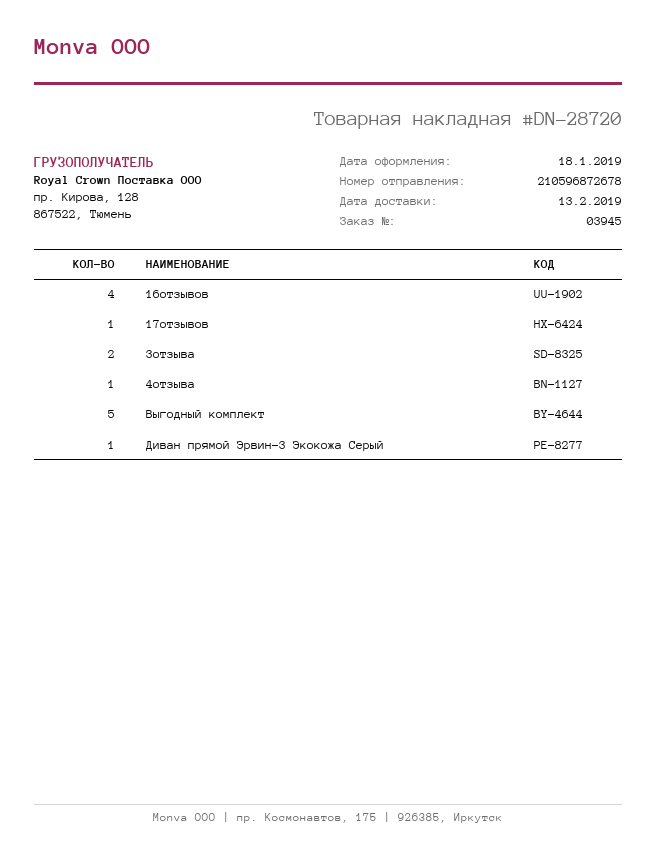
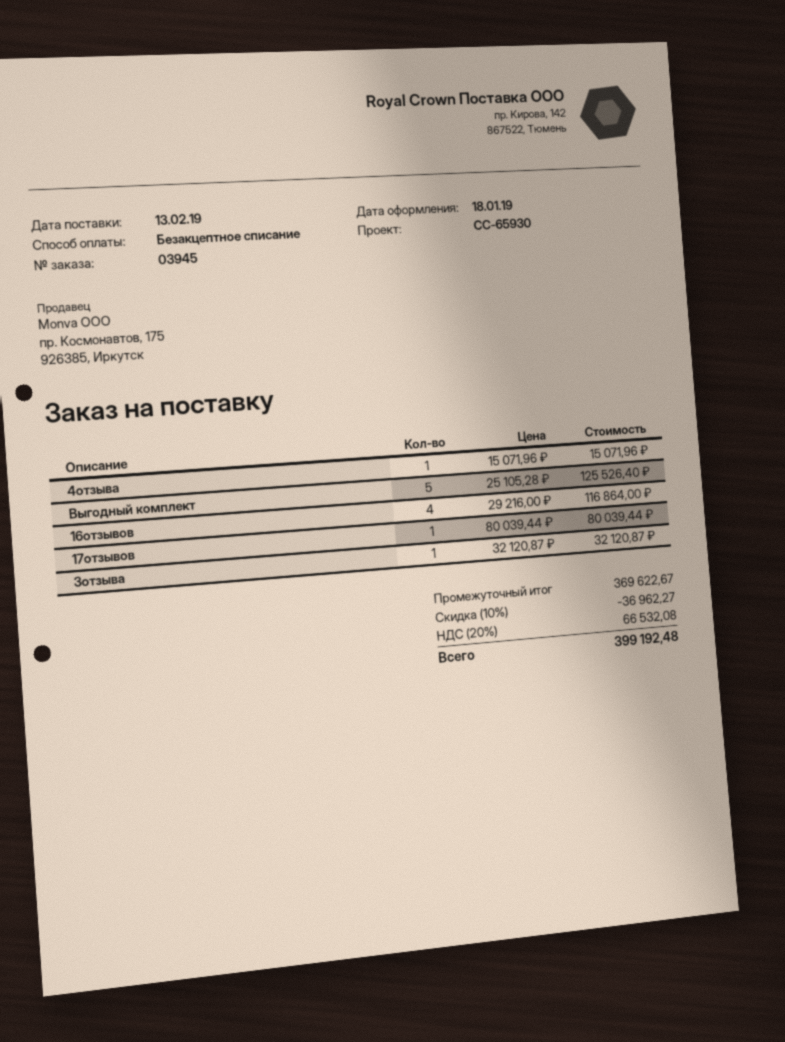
3отзыва: 2 -> 1
Диван прямой Эрвин-3 Экокожа Серый: 1 -> none

